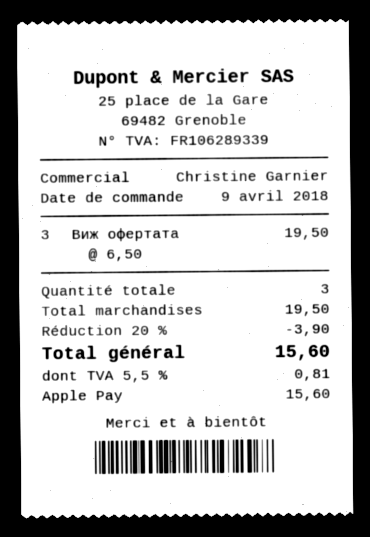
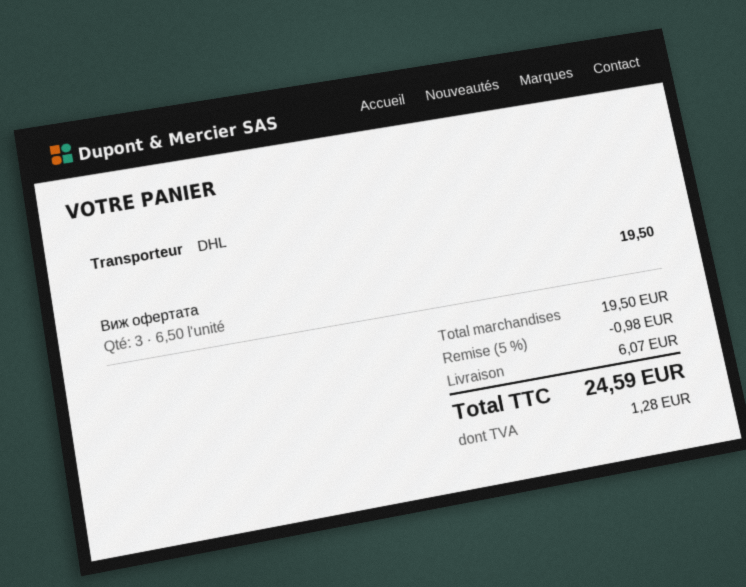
discount: 20% = 3.90 -> 5% = 0.98
shipping: none -> 6.07
tax: 0.81 -> 1.28
total: 15.60 -> 24.59

